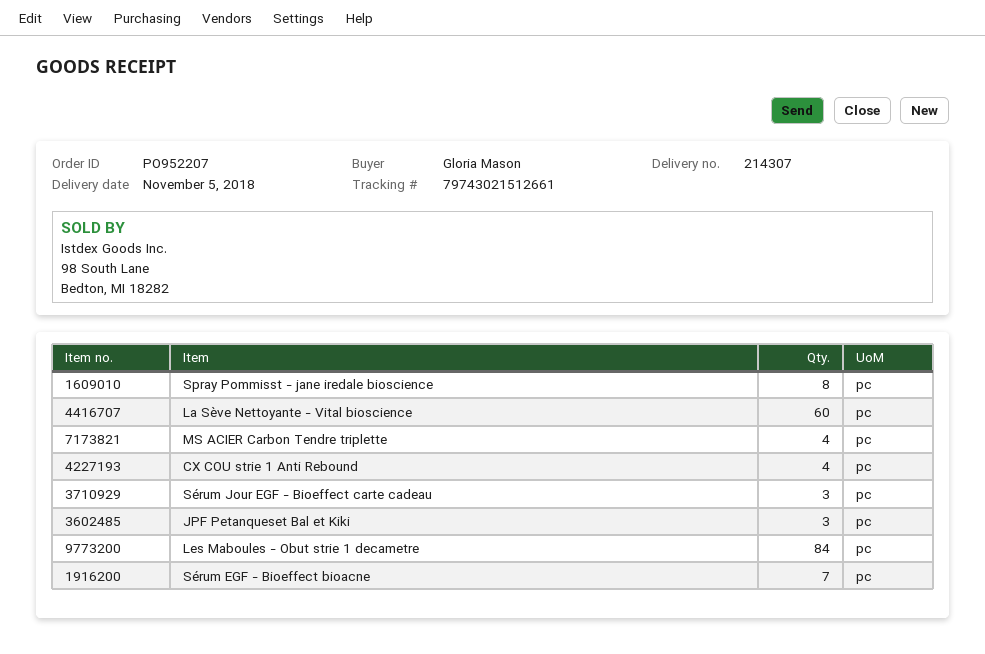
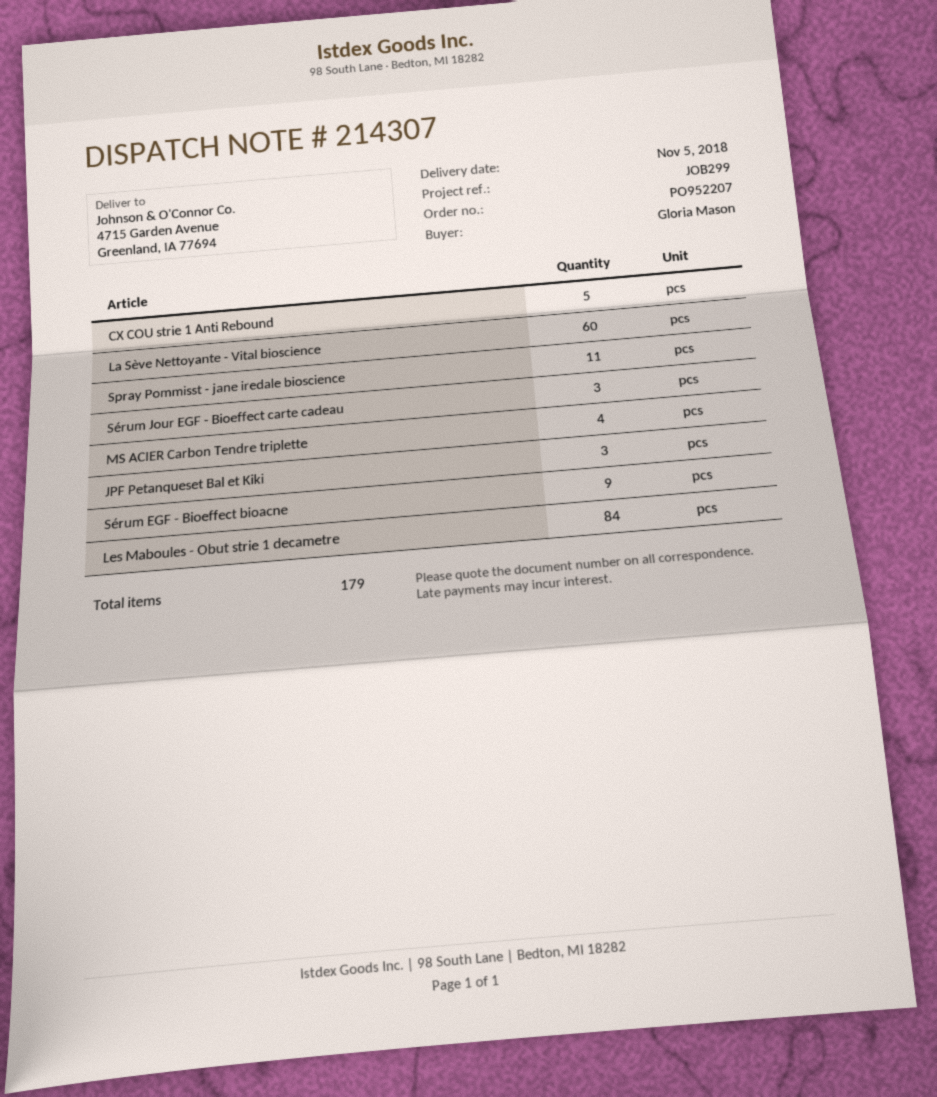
Spray Pommisst - jane iredale bioscience: 8 -> 11
CX COU strie 1 Anti Rebound: 4 -> 5
Sérum EGF - Bioeffect bioacne: 7 -> 9

